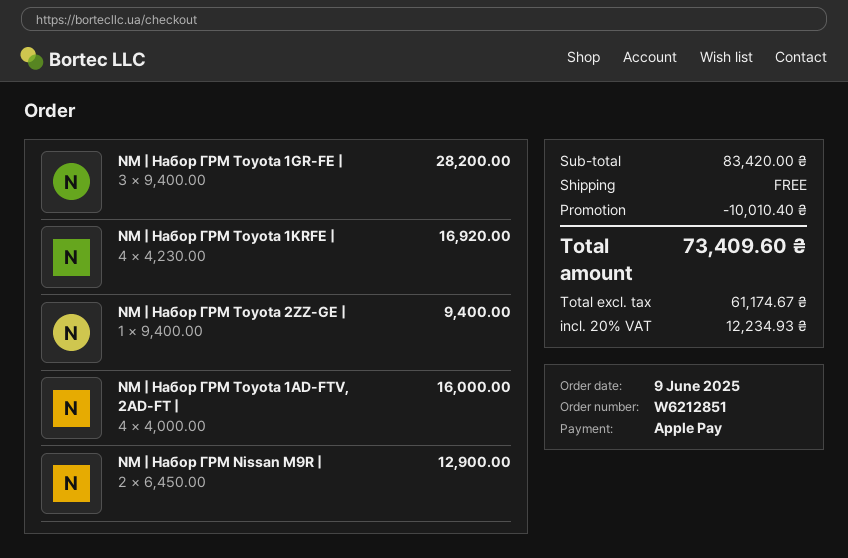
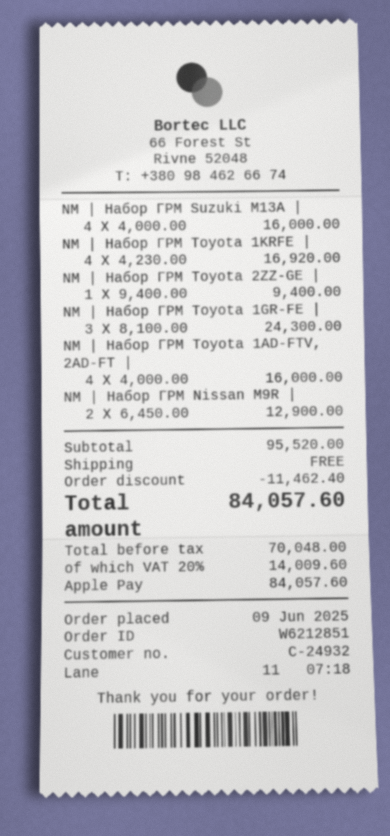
NM | Набор ГРМ Toyota 1GR-FE |: 3 x 9400.00 = 28200.00 -> 3 x 8100.00 = 24300.00
NM | Набор ГРМ Suzuki M13A |: none -> 4 x 4000.00 = 16000.00
subtotal: 83420.00 -> 95520.00
discount: 10010.40 -> 11462.40
net: 61174.67 -> 70048.00
tax: 20% = 12234.93 -> 20% = 14009.60
total: 73409.60 -> 84057.60

